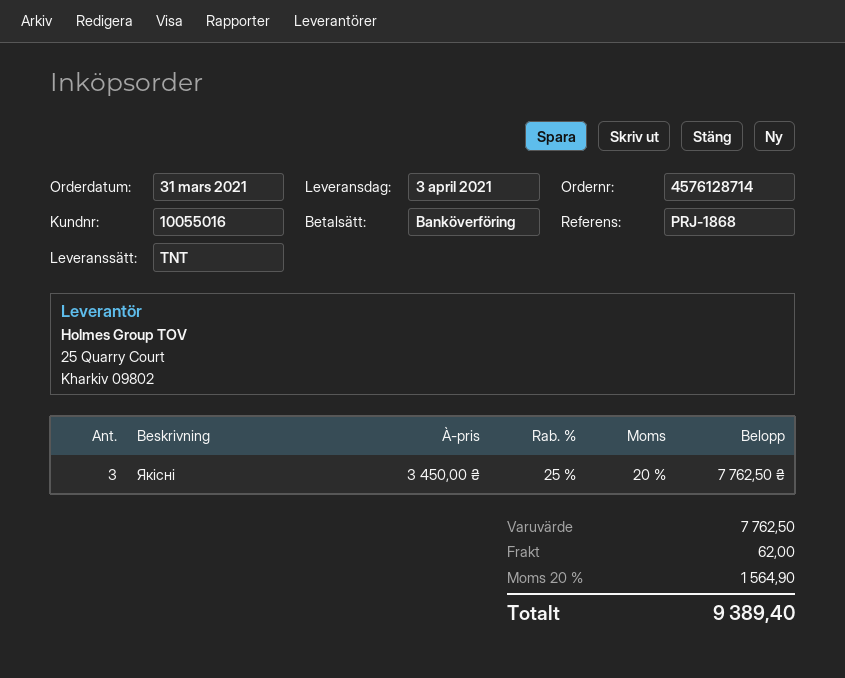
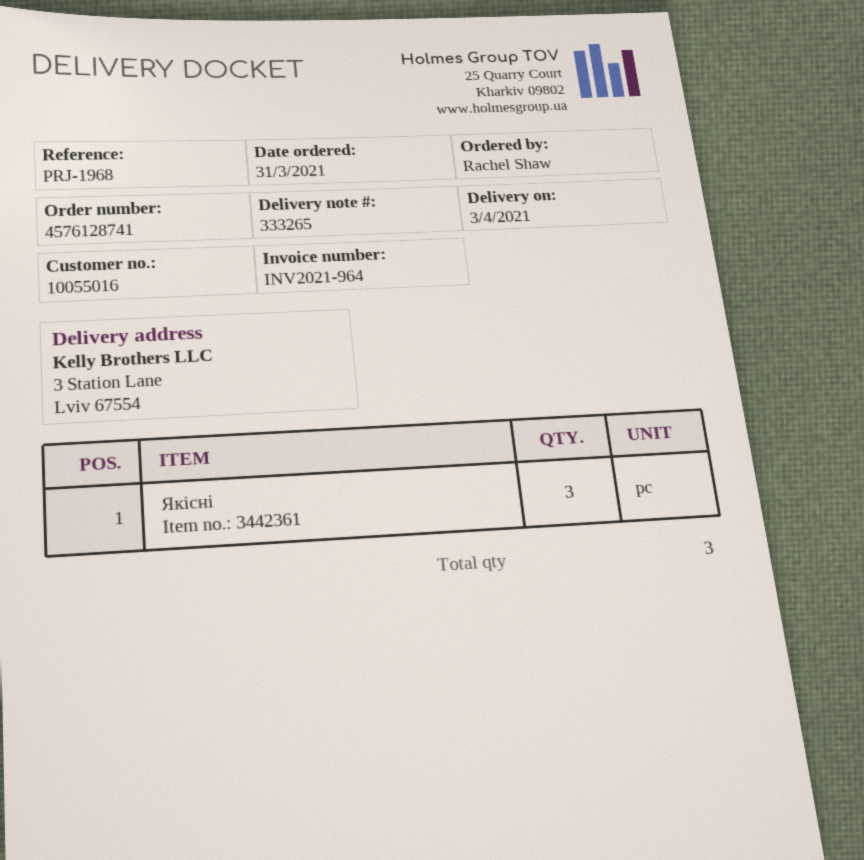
order number: 4576128714 -> 4576128741
reference: PRJ-1868 -> PRJ-1968

